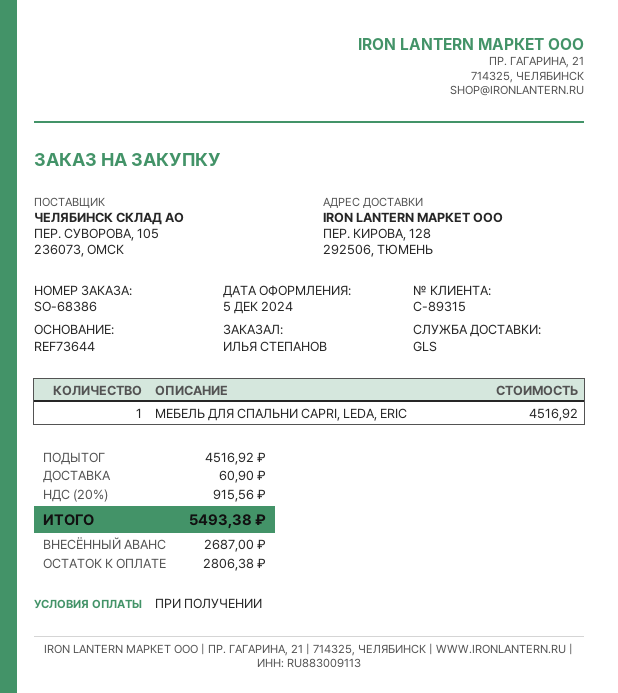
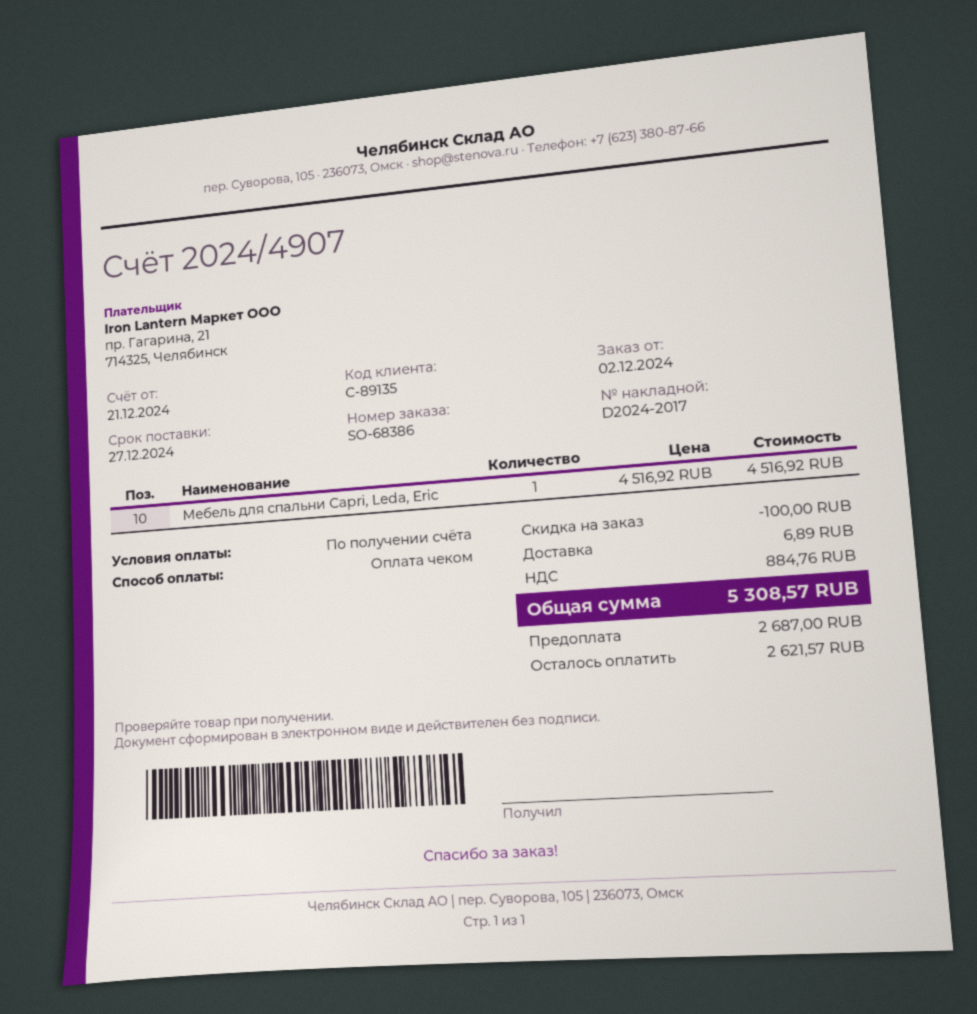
order date: 2024-12-05 -> 2024-12-02
customer number: C-89315 -> C-89135
discount: none -> 100.00
shipping: 60.90 -> 6.89
tax: 915.56 -> 884.76
total: 5493.38 -> 5308.57
balance: 2806.38 -> 2621.57

